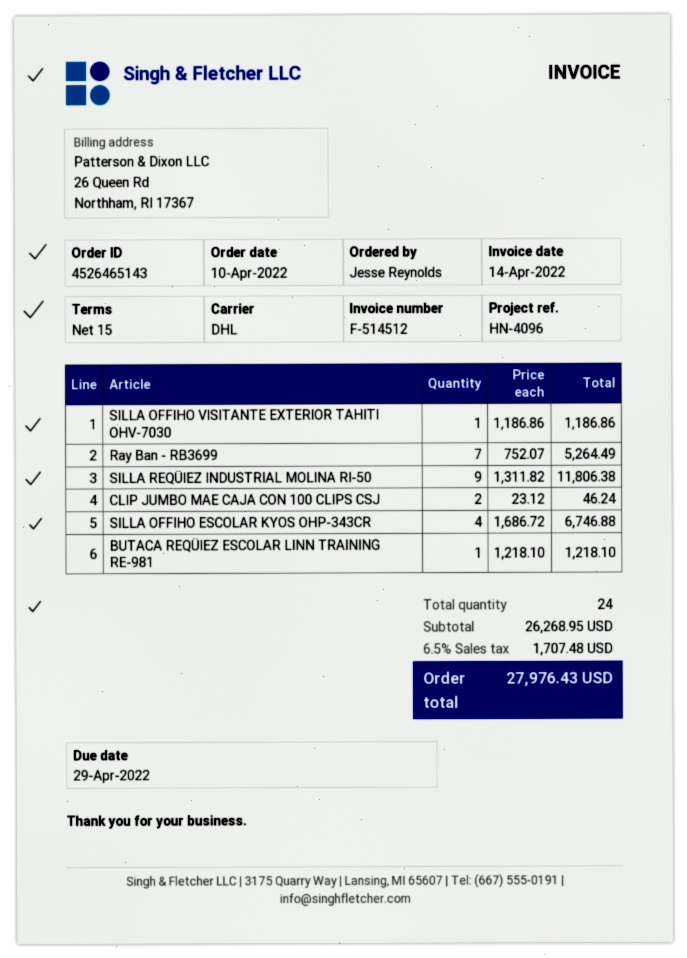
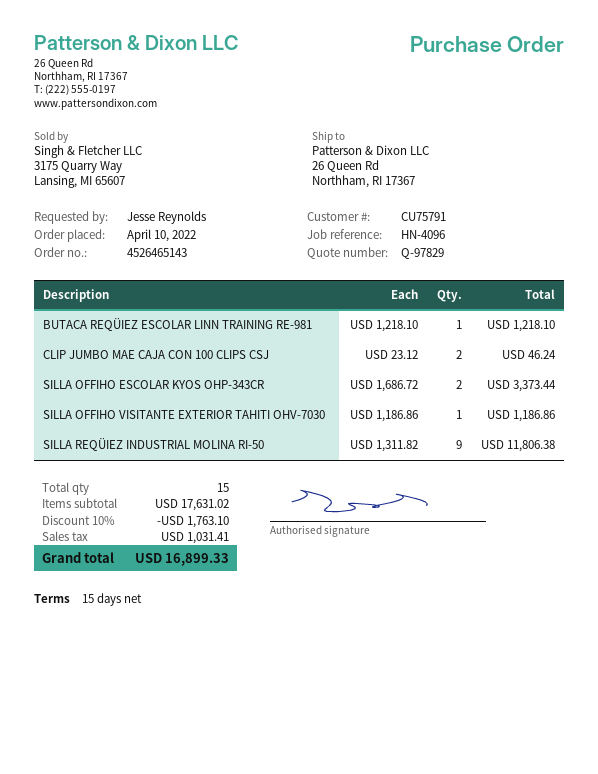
Ray Ban - RB3699: 7 x 752.07 = 5264.49 -> none
SILLA OFFIHO ESCOLAR KYOS OHP-343CR: 4 x 1686.72 = 6746.88 -> 2 x 1686.72 = 3373.44
total quantity: 24 -> 15
subtotal: 26268.95 -> 17631.02
discount: none -> 10% = 1763.10
tax: 1707.48 -> 1031.41
total: 27976.43 -> 16899.33

